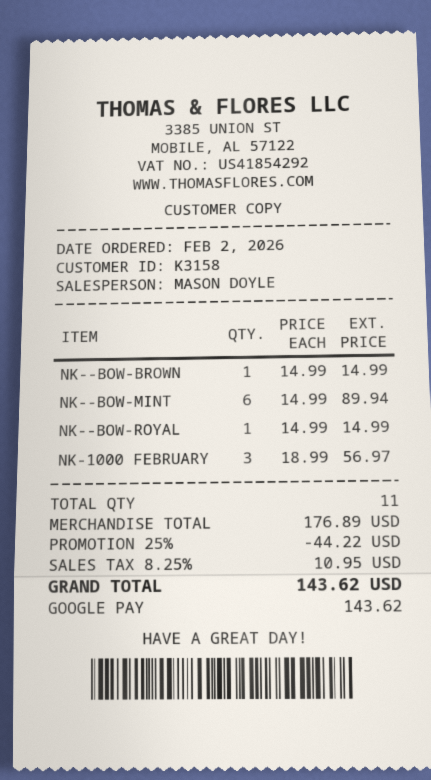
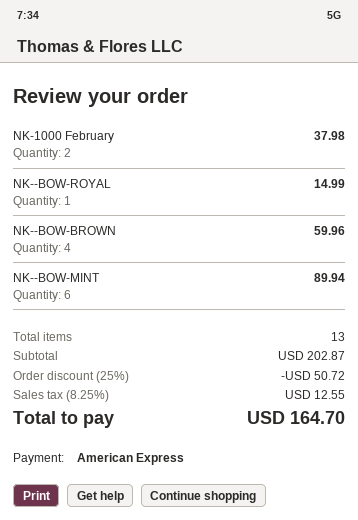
payment method: Google Pay -> American Express
NK--BOW-BROWN: 1 for 14.99 -> 4 for 59.96
NK-1000 FEBRUARY: 3 for 56.97 -> 2 for 37.98
total quantity: 11 -> 13
subtotal: 176.89 -> 202.87
discount: 25% = 44.22 -> 25% = 50.72
tax: 8.25% = 10.95 -> 8.25% = 12.55
total: 143.62 -> 164.70

